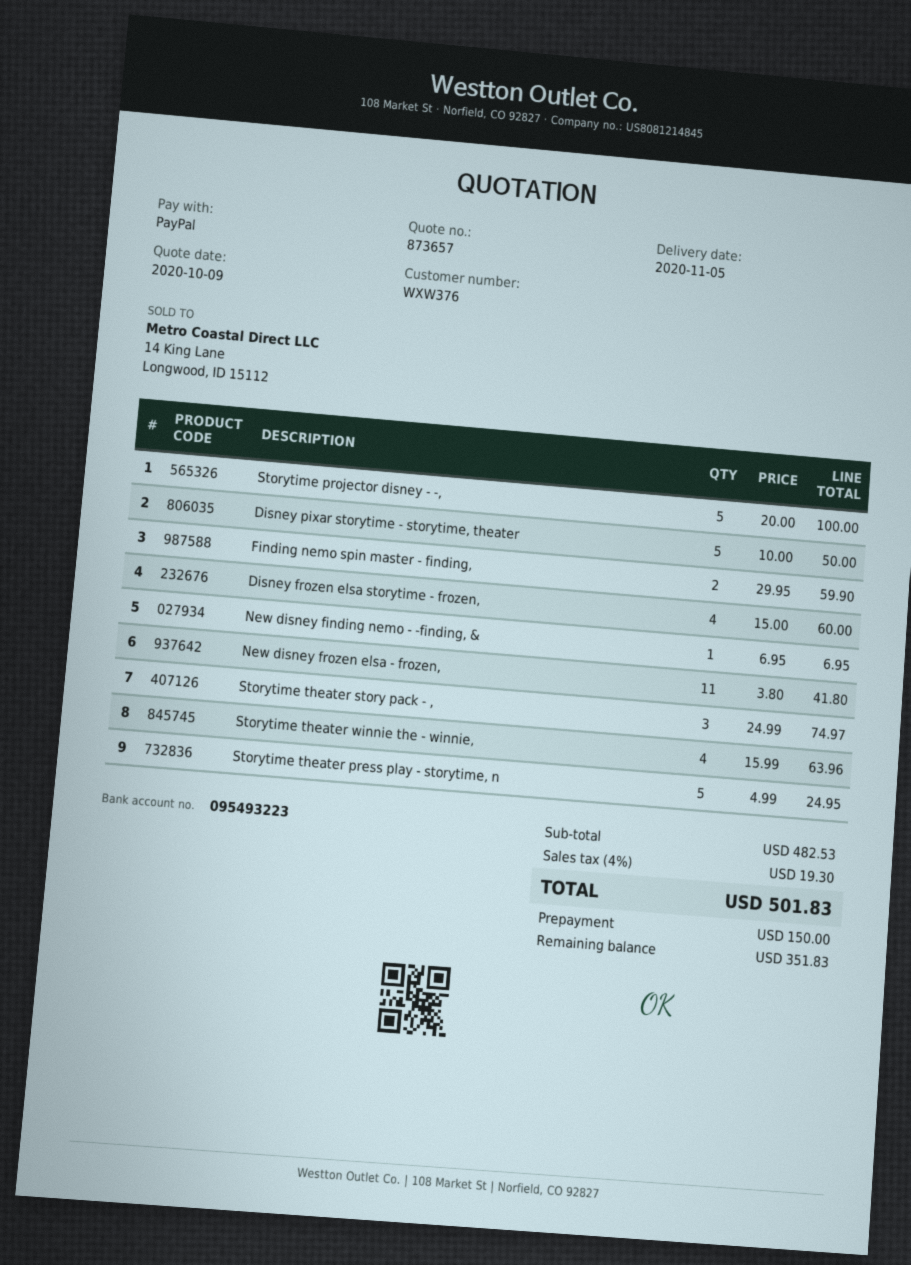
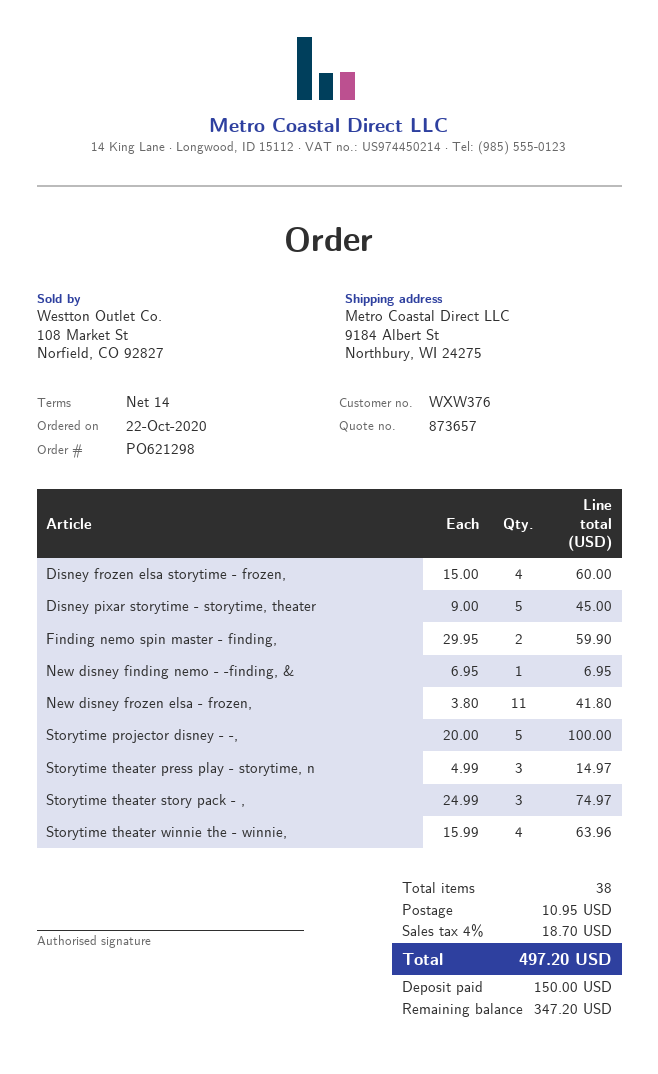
Disney pixar storytime - storytime, theater: 5 x 10.00 = 50.00 -> 5 x 9.00 = 45.00
Storytime theater press play - storytime, n: 5 x 4.99 = 24.95 -> 3 x 4.99 = 14.97
shipping: none -> 10.95
tax: 4% = 19.30 -> 4% = 18.70
total: 501.83 -> 497.20
balance: 351.83 -> 347.20

